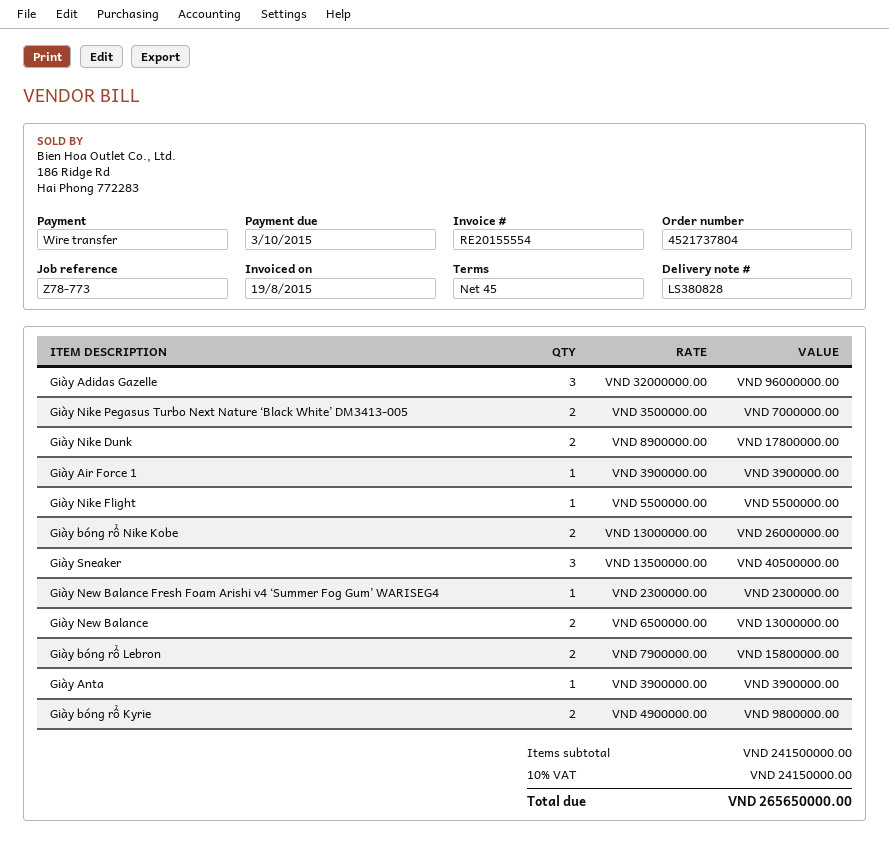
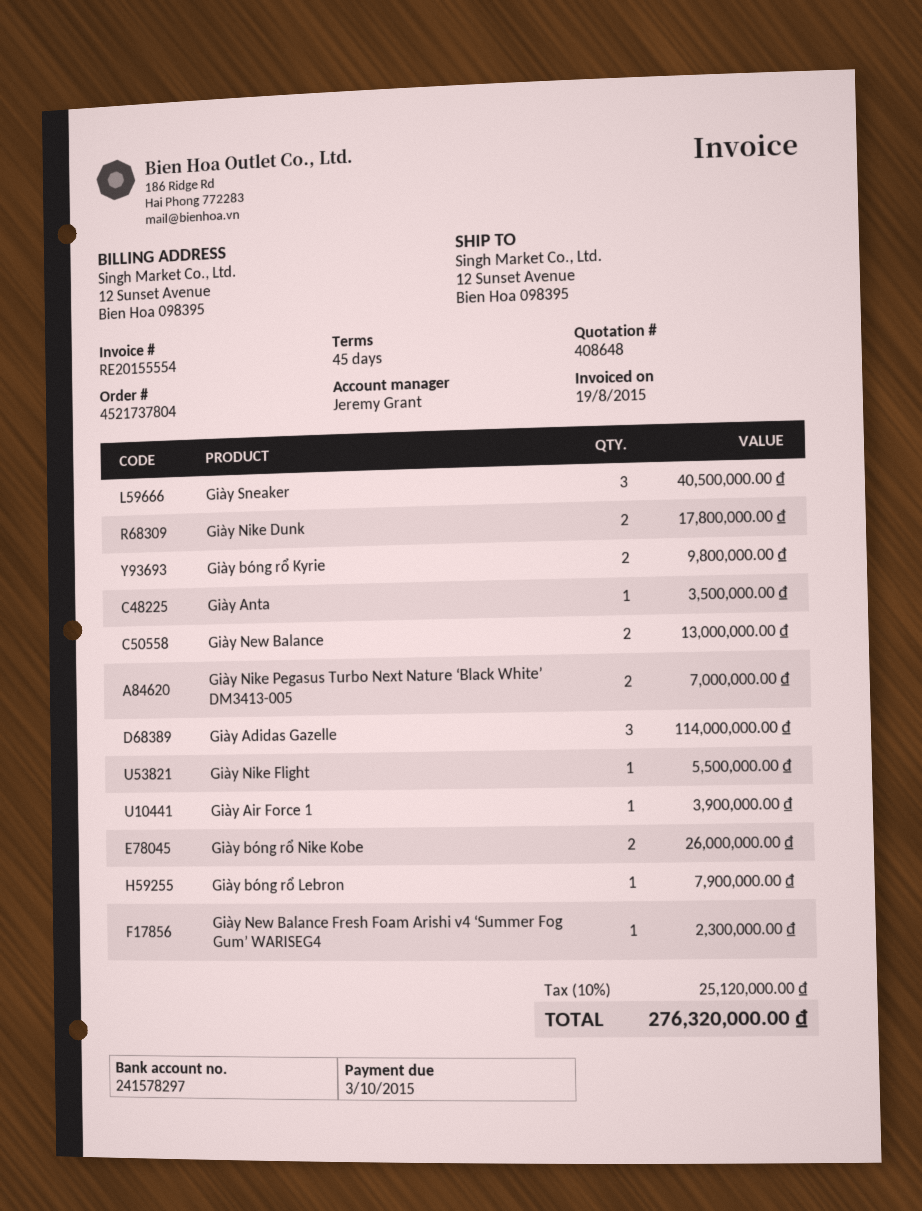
Giày Adidas Gazelle: 3 for 96000000.00 -> 3 for 114000000.00
Giày bóng rổ Lebron: 2 for 15800000.00 -> 1 for 7900000.00
Giày Anta: 1 for 3900000.00 -> 1 for 3500000.00
tax: 10% = 24150000.00 -> 10% = 25120000.00
total: 265650000.00 -> 276320000.00

